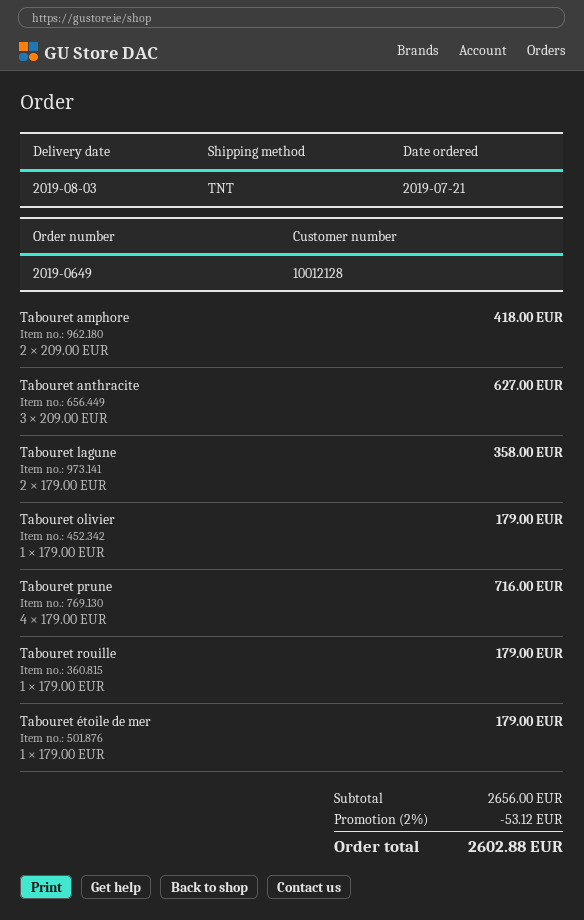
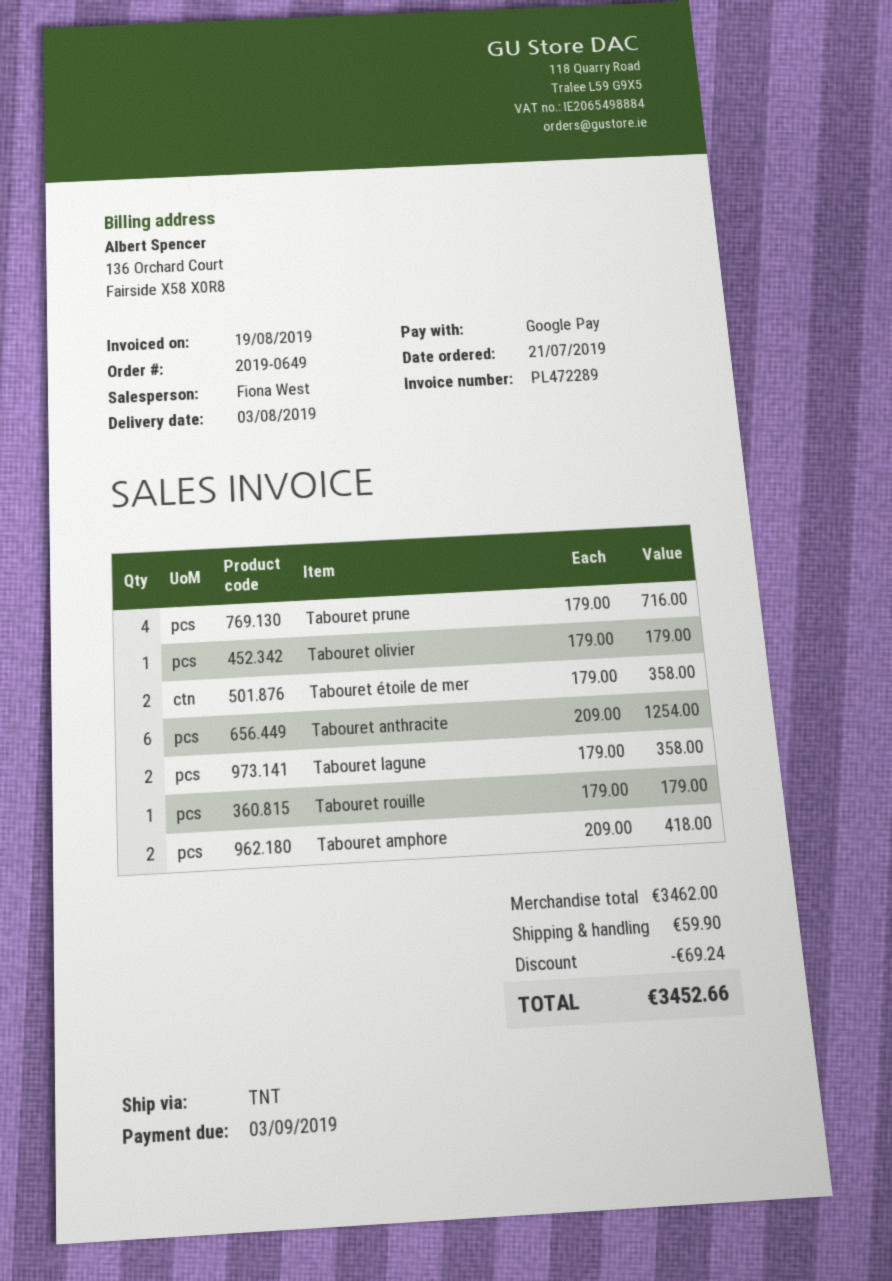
Tabouret anthracite: 3 x 209.00 = 627.00 -> 6 x 209.00 = 1254.00
Tabouret étoile de mer: 1 x 179.00 = 179.00 -> 2 x 179.00 = 358.00
subtotal: 2656.00 -> 3462.00
discount: 53.12 -> 69.24
shipping: none -> 59.90
total: 2602.88 -> 3452.66

